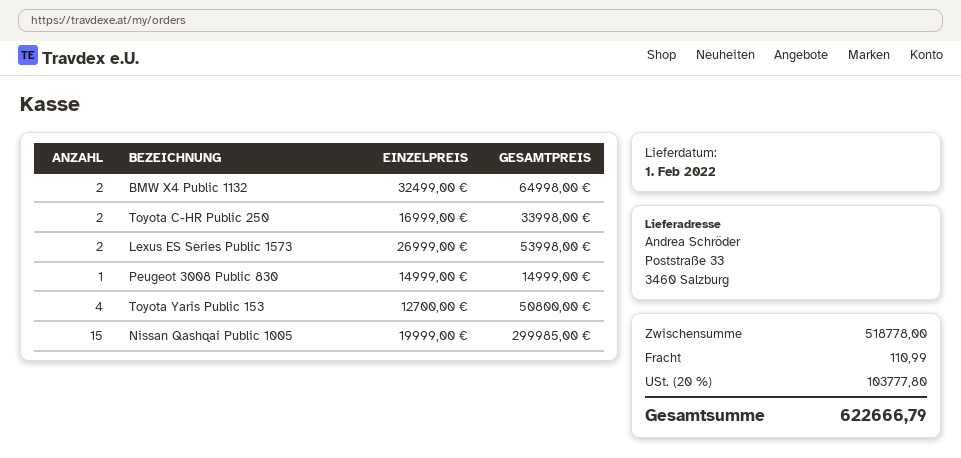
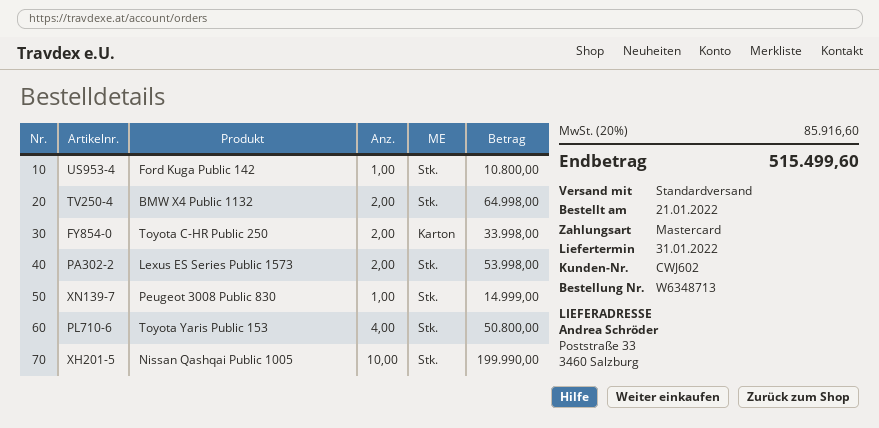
delivery date: 2022-02-01 -> 2022-01-31
Nissan Qashqai Public 1005: 15 for 299985.00 -> 10 for 199990.00
Ford Kuga Public 142: none -> 1 for 10800.00
shipping: 110.99 -> none
tax: 20% = 103777.80 -> 20% = 85916.60
total: 622666.79 -> 515499.60

